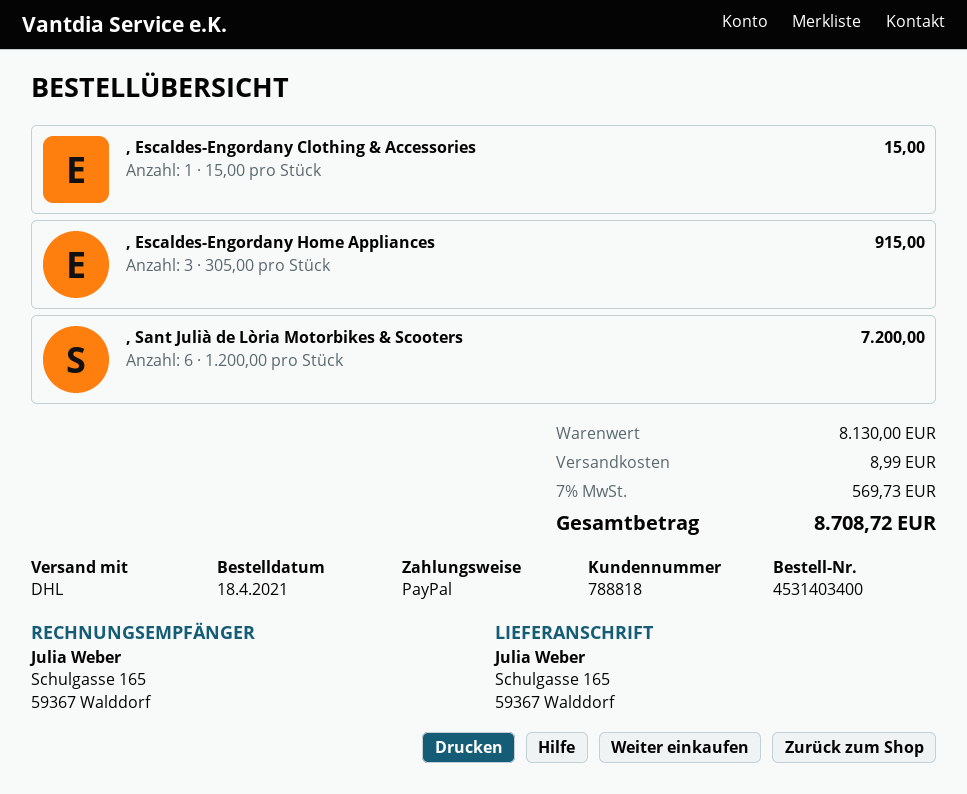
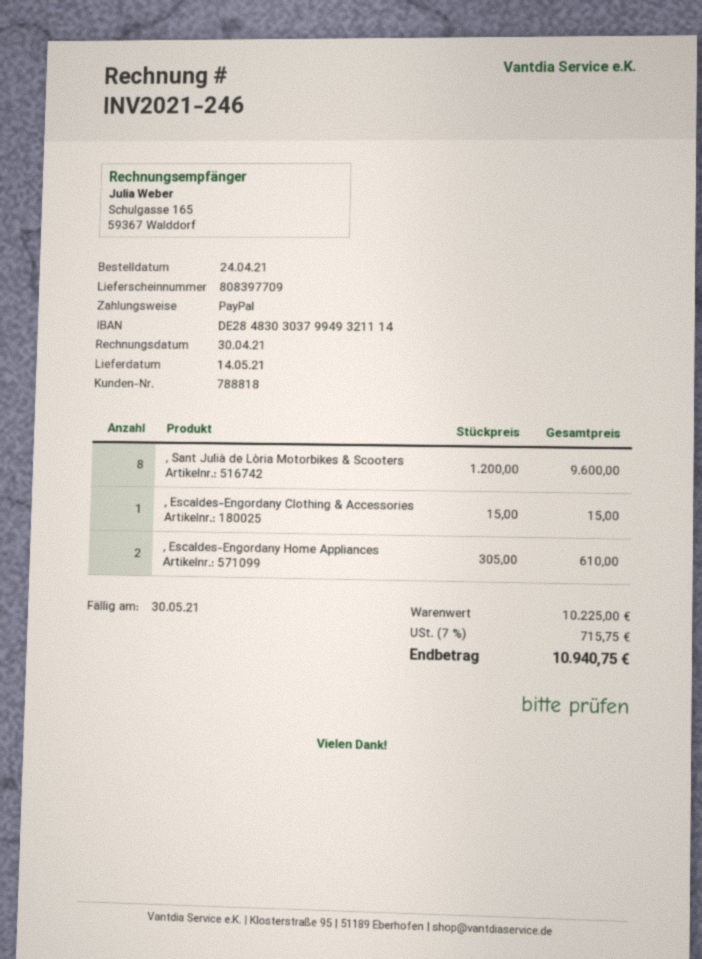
order date: 2021-04-18 -> 2021-04-24
, Escaldes-Engordany Home Appliances: 3 x 305.00 = 915.00 -> 2 x 305.00 = 610.00
, Sant Julià de Lòria Motorbikes & Scooters: 6 x 1200.00 = 7200.00 -> 8 x 1200.00 = 9600.00
subtotal: 8130.00 -> 10225.00
shipping: 8.99 -> none
tax: 7% = 569.73 -> 7% = 715.75
total: 8708.72 -> 10940.75

